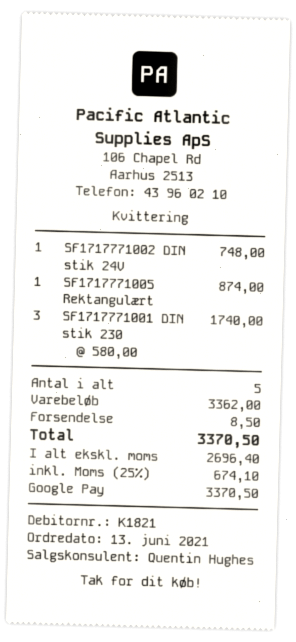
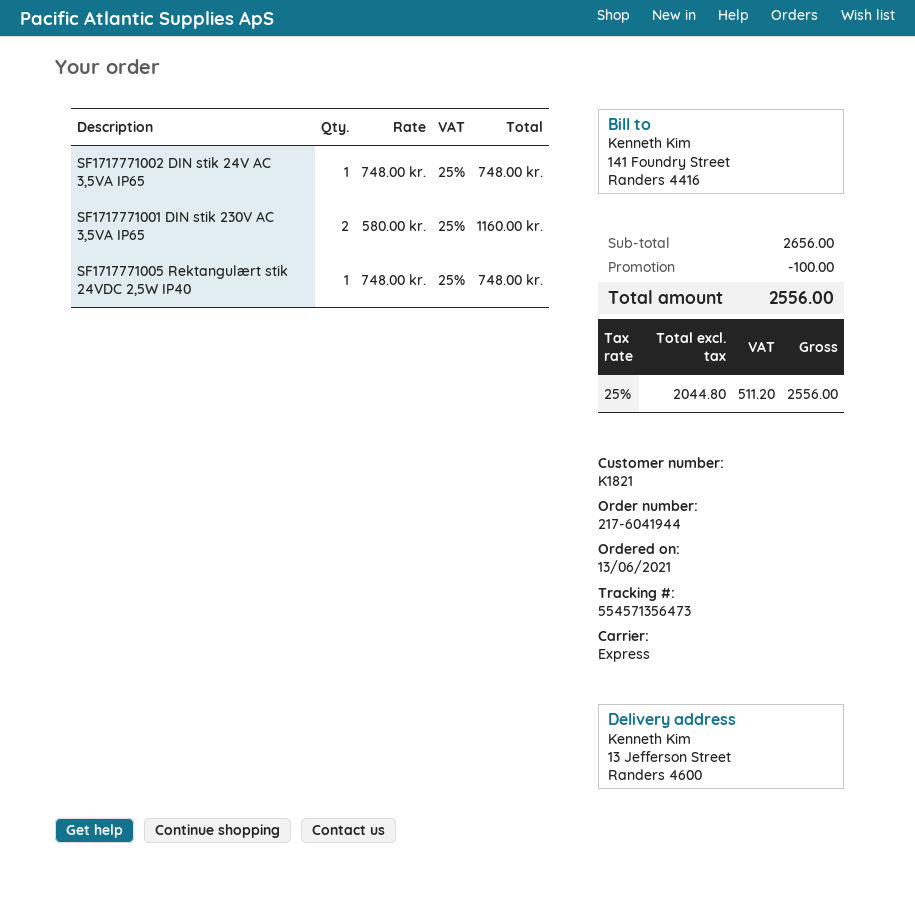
SF1717771005 Rektangulært: 1 x 874.00 = 874.00 -> 1 x 748.00 = 748.00
SF1717771001 DIN stik 230: 3 x 580.00 = 1740.00 -> 2 x 580.00 = 1160.00
subtotal: 3362.00 -> 2656.00
discount: none -> 100.00
shipping: 8.50 -> none
net: 2696.40 -> 2044.80
tax: 25% = 674.10 -> 25% = 511.20
total: 3370.50 -> 2556.00

